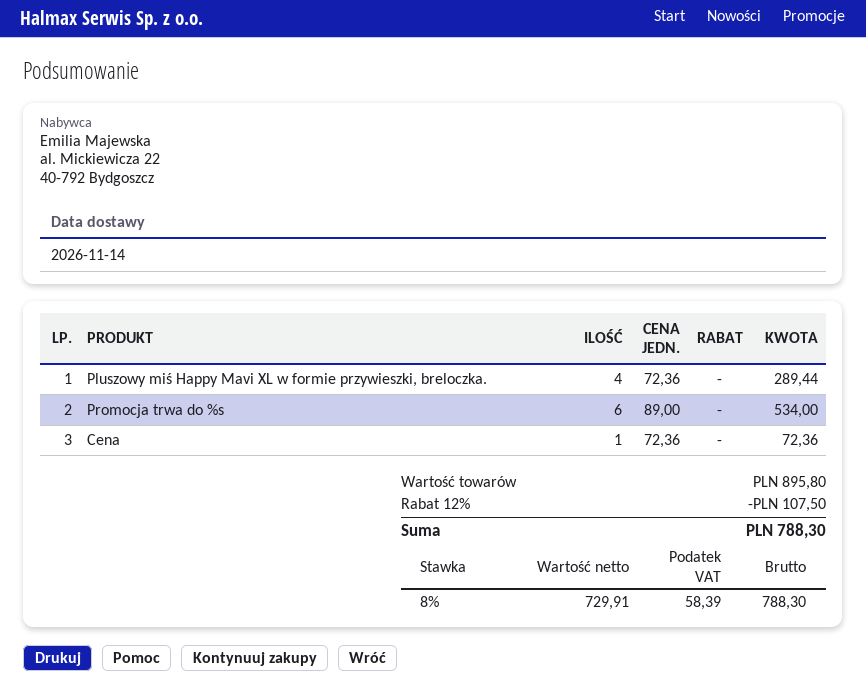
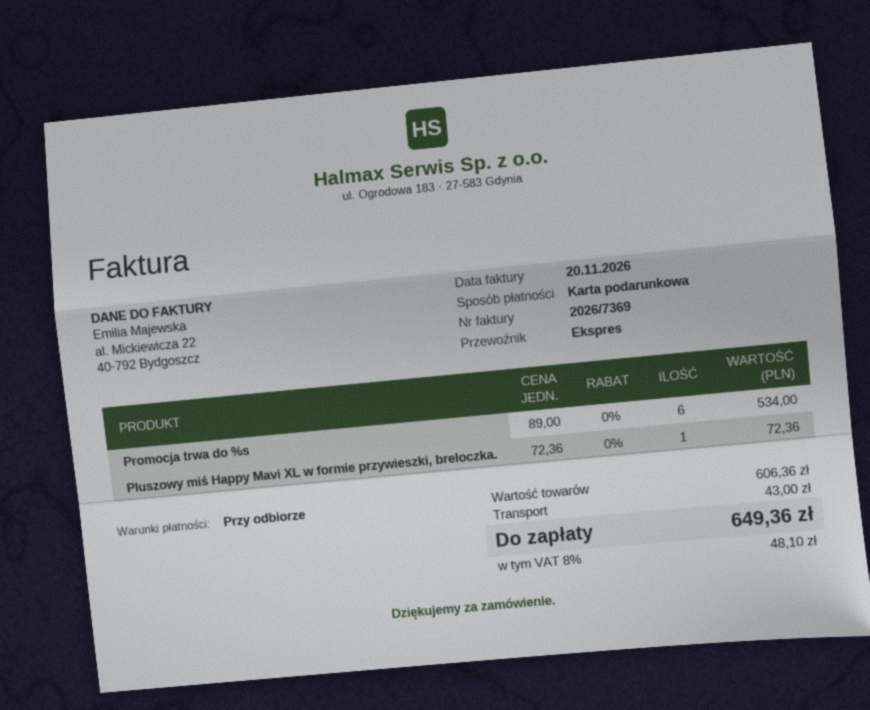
Pluszowy miś Happy Mavi XL w formie przywieszki, breloczka.: 4 x 72.36 = 289.44 -> 1 x 72.36 = 72.36
Cena: 1 x 72.36 = 72.36 -> none
subtotal: 895.80 -> 606.36
discount: 12% = 107.50 -> none
shipping: none -> 43.00
tax: 8% = 58.39 -> 8% = 48.10
total: 788.30 -> 649.36

